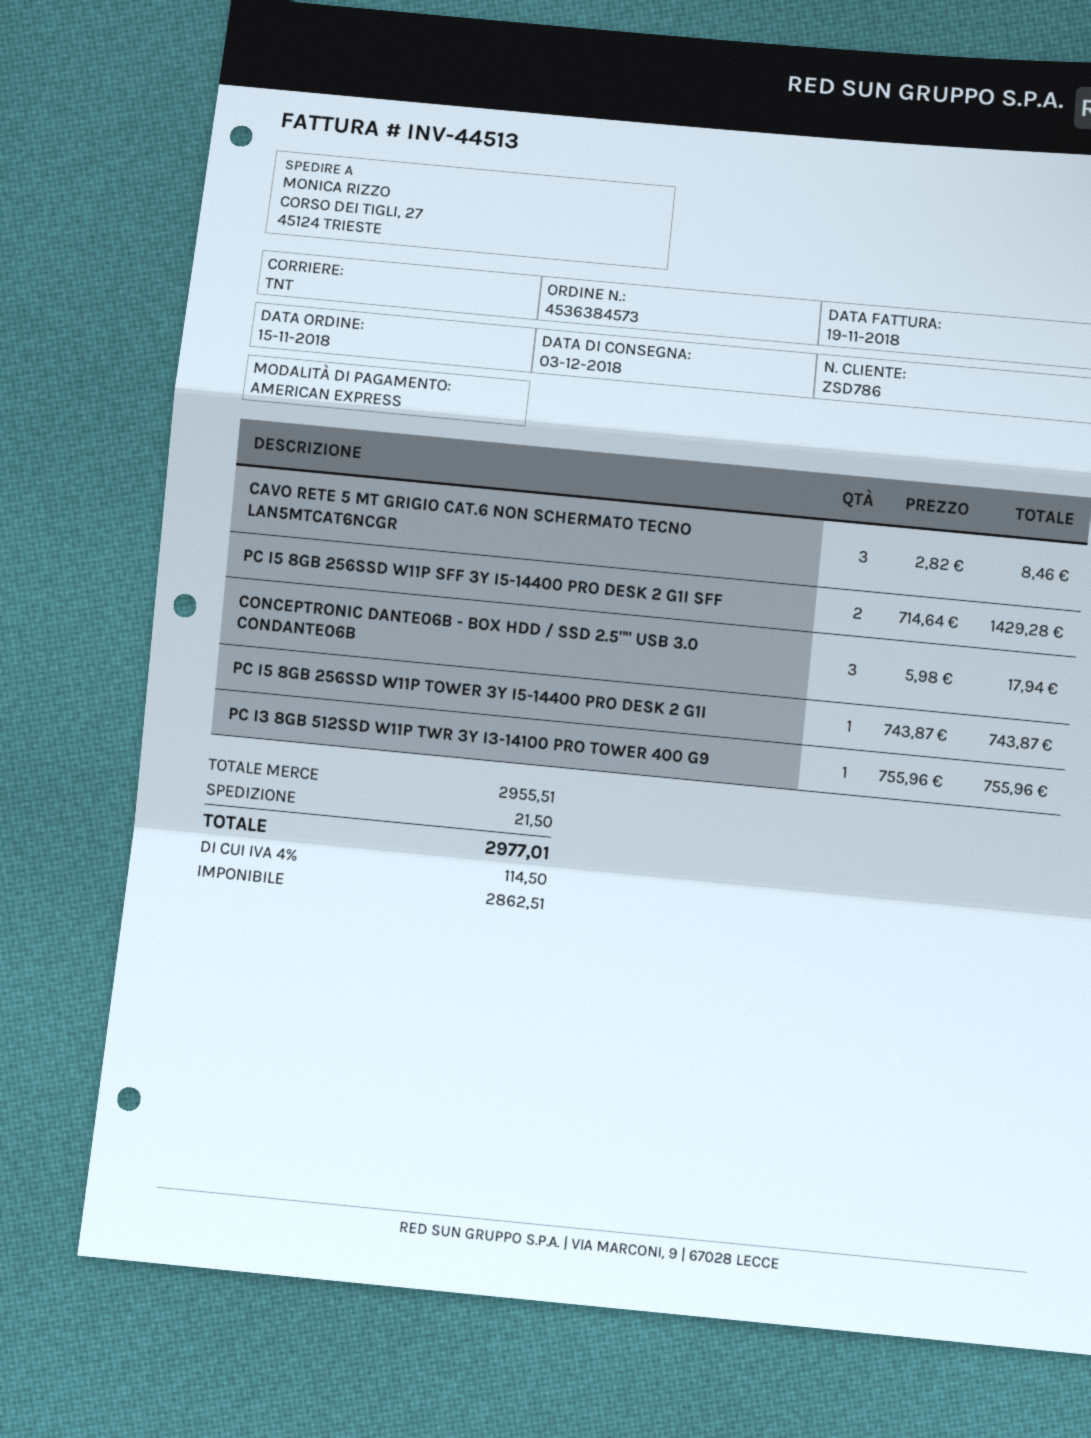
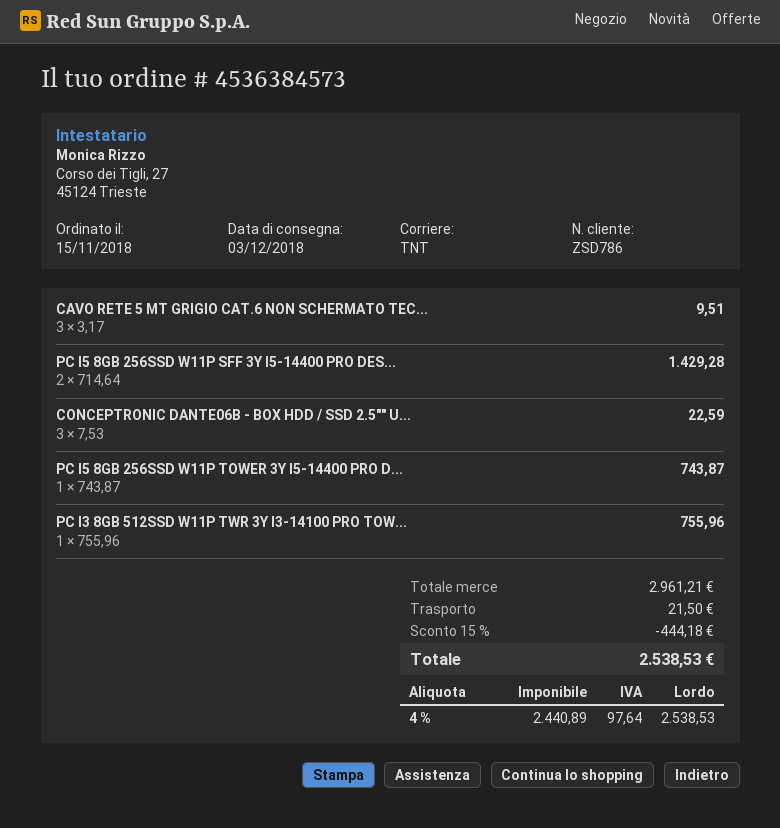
CAVO RETE 5 MT GRIGIO CAT.6 NON SCHERMATO TECNO LAN5MTCAT6NCGR: 3 x 2.82 = 8.46 -> 3 x 3.17 = 9.51
CONCEPTRONIC DANTE06B - BOX HDD / SSD 2.5"" USB 3.0 CONDANTE06B: 3 x 5.98 = 17.94 -> 3 x 7.53 = 22.59
subtotal: 2955.51 -> 2961.21
discount: none -> 15% = 444.18
net: 2862.51 -> 2440.89
tax: 4% = 114.50 -> 4% = 97.64
total: 2977.01 -> 2538.53

